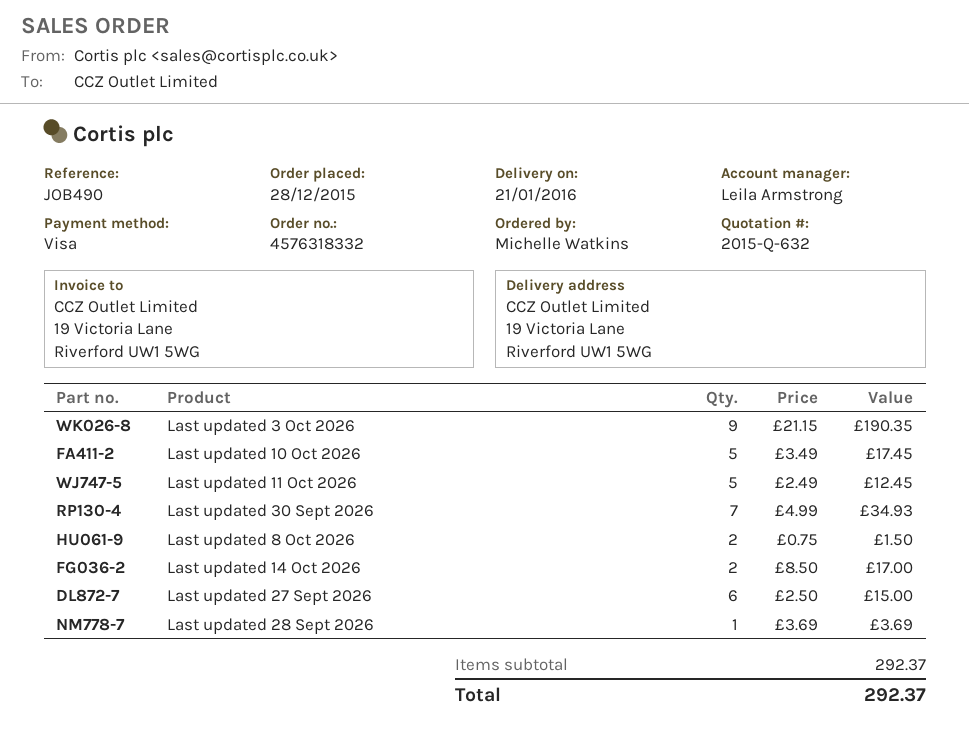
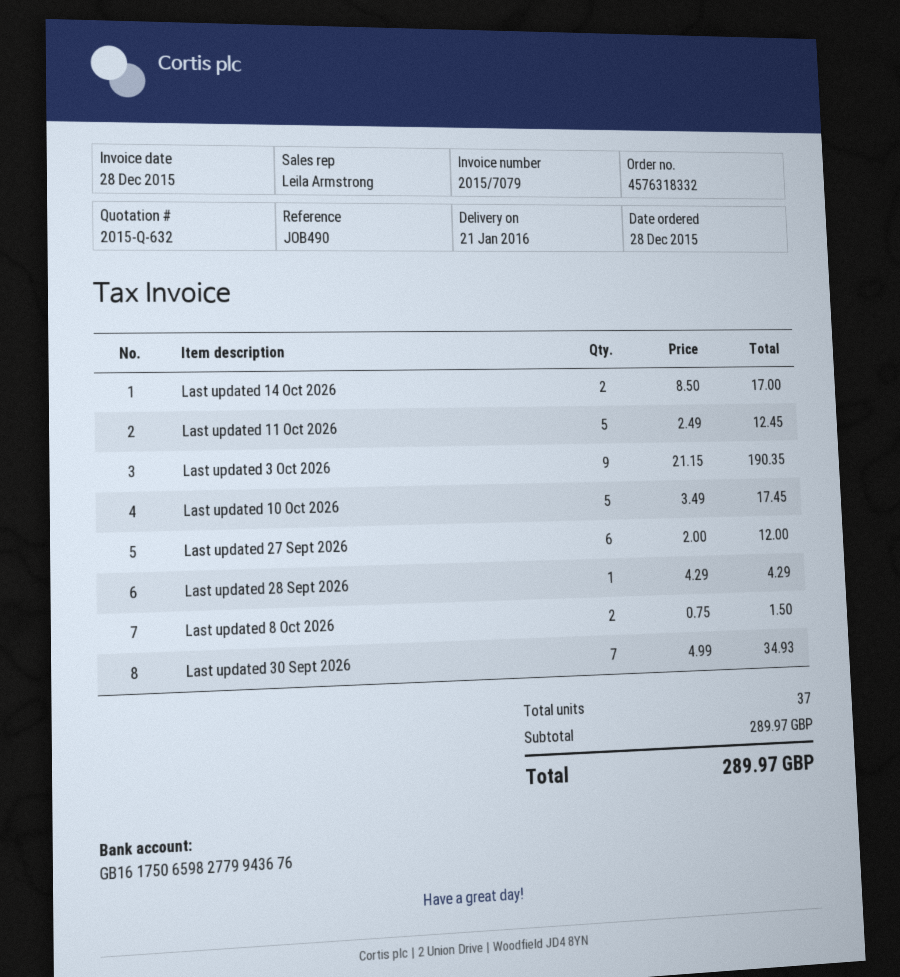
Last updated 27 Sept 2026: 6 x 2.50 = 15.00 -> 6 x 2.00 = 12.00
Last updated 28 Sept 2026: 1 x 3.69 = 3.69 -> 1 x 4.29 = 4.29
subtotal: 292.37 -> 289.97
total: 292.37 -> 289.97

